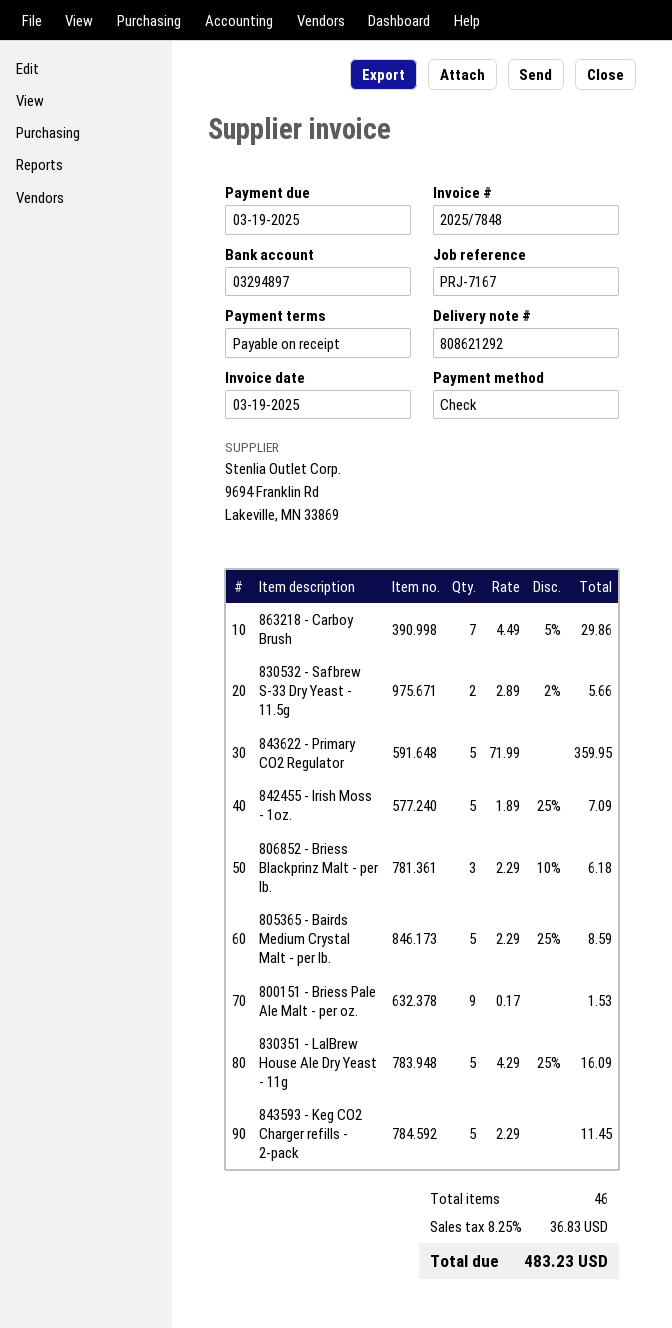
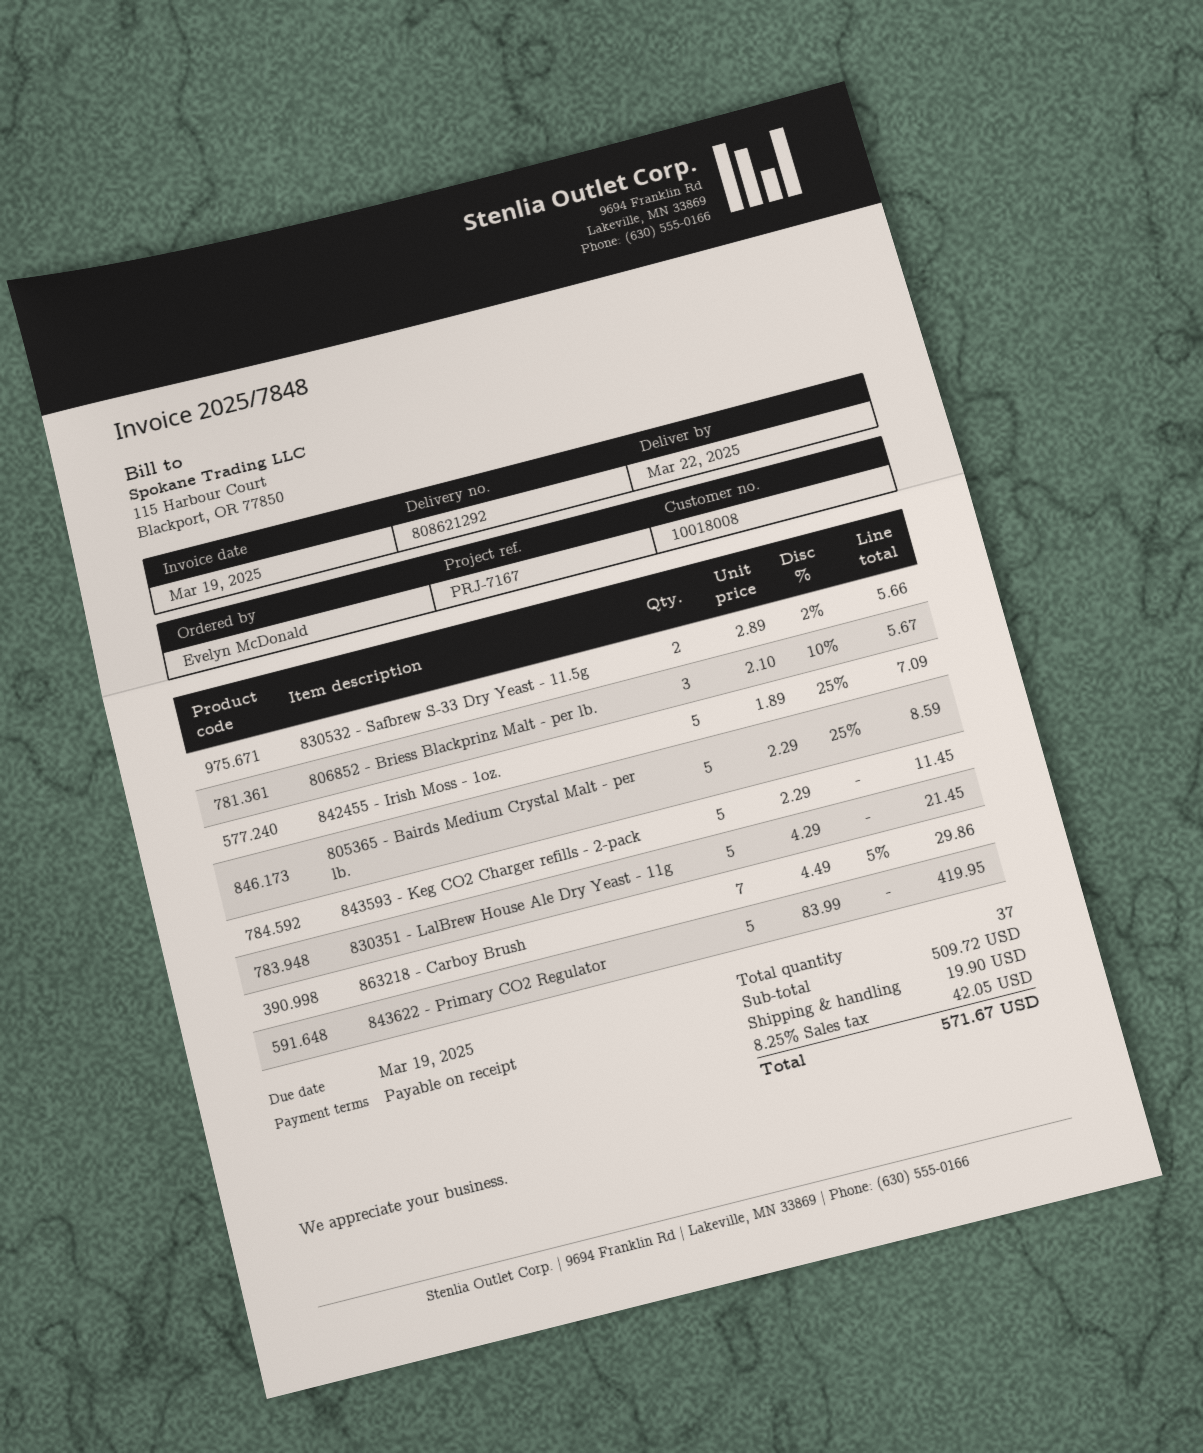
843622 - Primary CO2 Regulator: 5 x 71.99 = 359.95 -> 5 x 83.99 = 419.95
806852 - Briess Blackprinz Malt - per lb.: 3 x 2.29 - 10% = 6.18 -> 3 x 2.10 - 10% = 5.67
800151 - Briess Pale Ale Malt - per oz.: 9 x 0.17 = 1.53 -> none
830351 - LalBrew House Ale Dry Yeast - 11g: 5 x 4.29 - 25% = 16.09 -> 5 x 4.29 = 21.45
total quantity: 46 -> 37
shipping: none -> 19.90
tax: 8.25% = 36.83 -> 8.25% = 42.05
total: 483.23 -> 571.67

